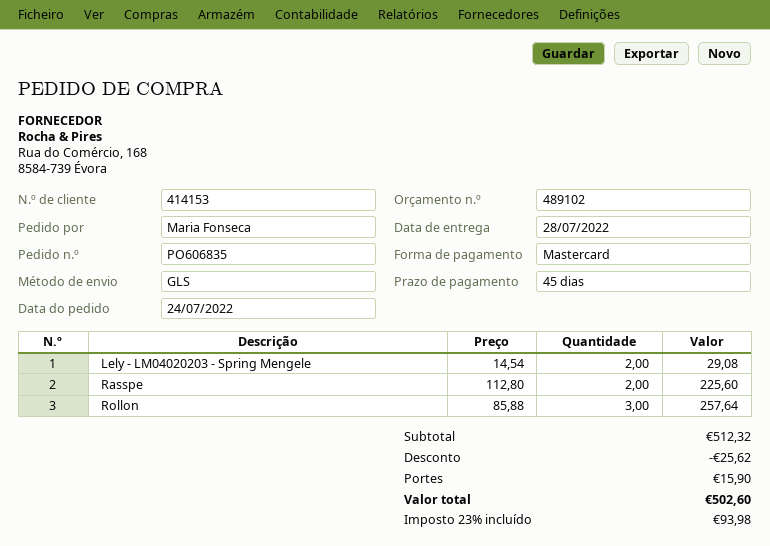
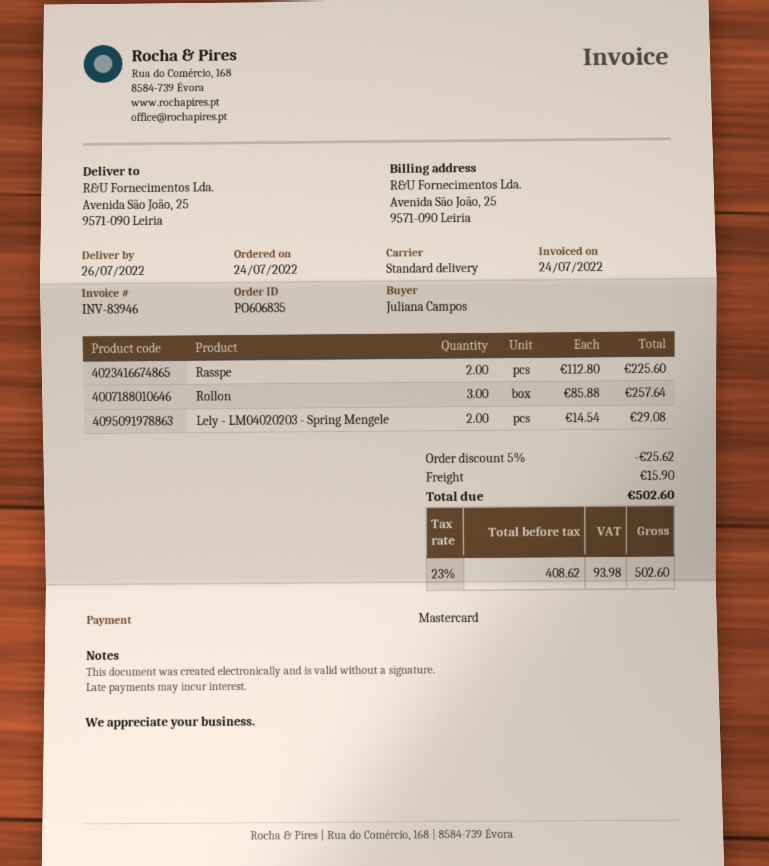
delivery date: 2022-07-28 -> 2022-07-26
ordered by: Maria Fonseca -> Juliana Campos
shipping method: GLS -> standard

